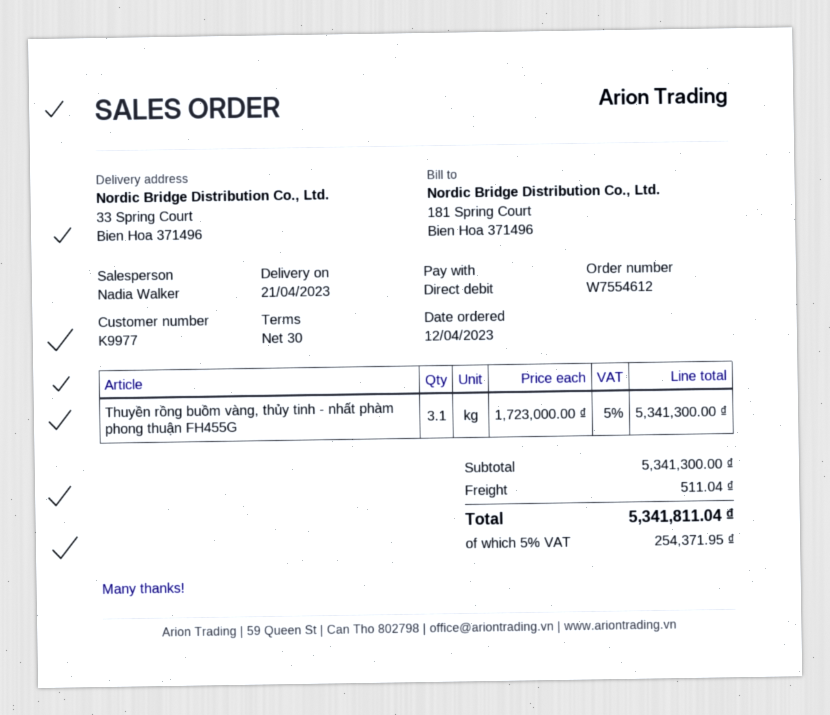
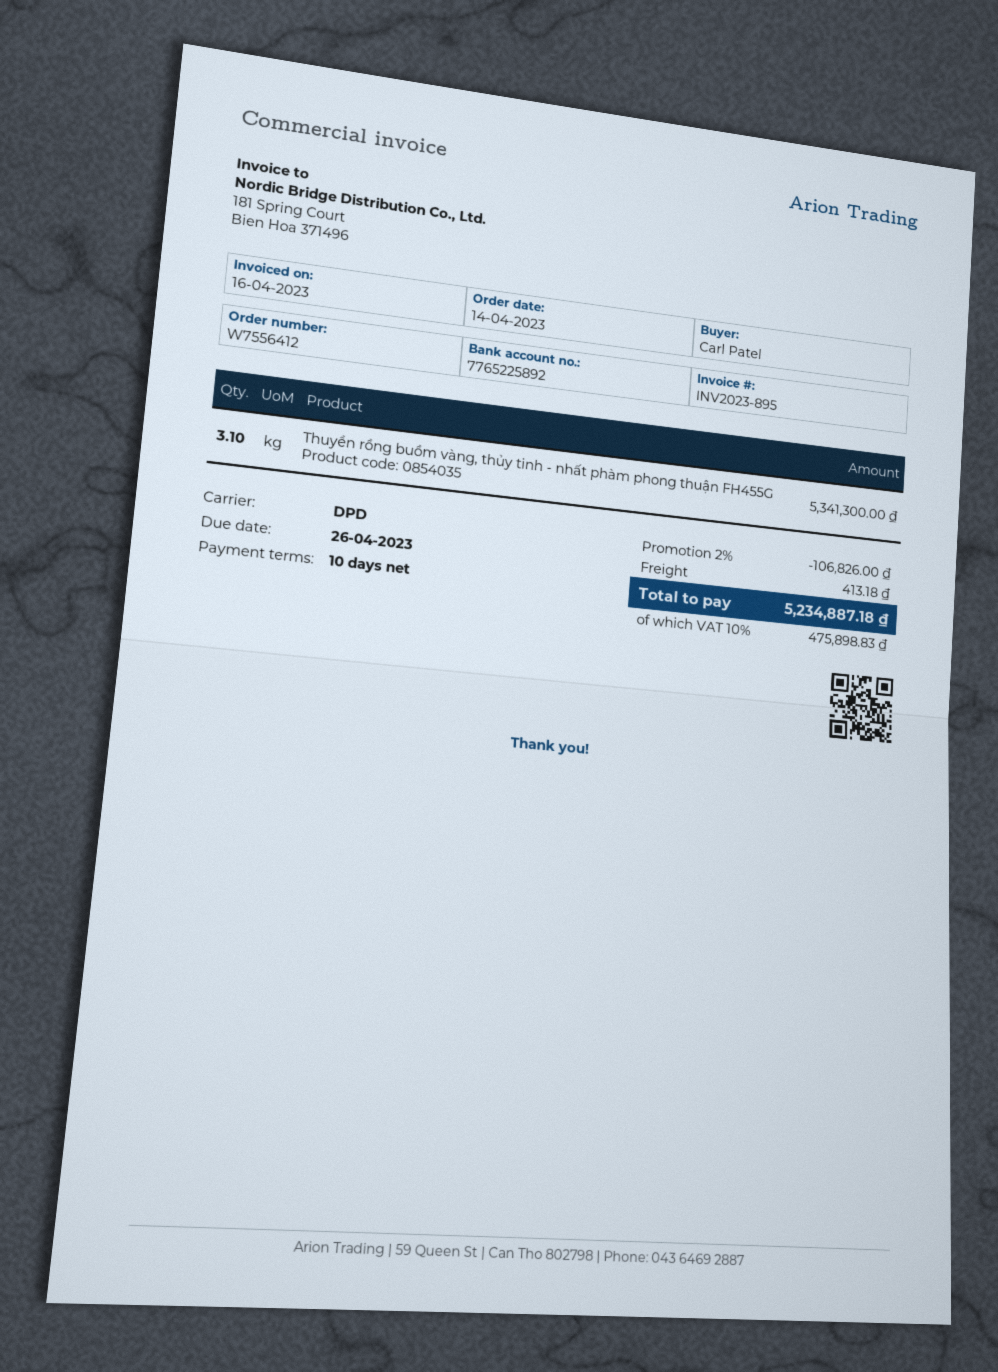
order number: W7554612 -> W7556412
order date: 2023-04-12 -> 2023-04-14
payment terms: 30 days -> 10 days
discount: none -> 2% = 106826.00
shipping: 511.04 -> 413.18
tax: 5% = 254371.95 -> 10% = 475898.83
total: 5341811.04 -> 5234887.18

